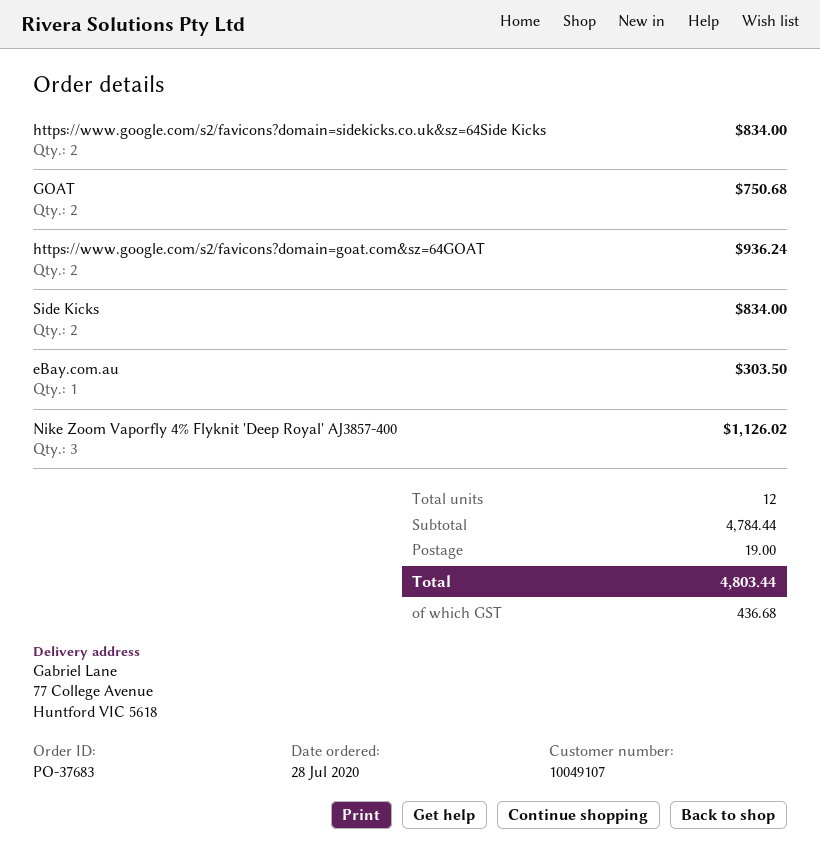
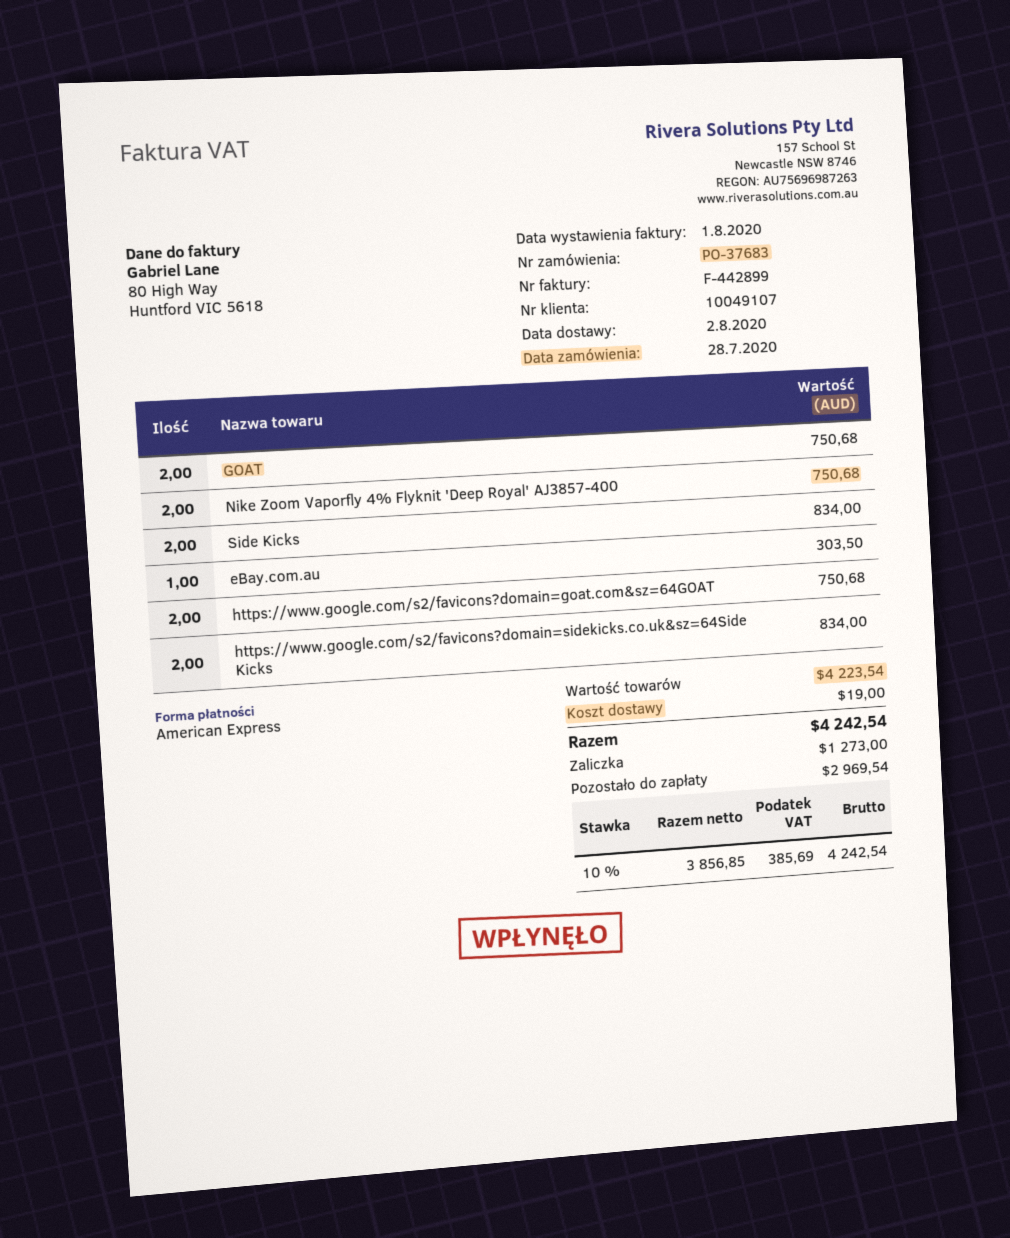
https://www.google.com/s2/favicons?domain=goat.com&sz=64GOAT: 2 for 936.24 -> 2 for 750.68
Nike Zoom Vaporfly 4% Flyknit 'Deep Royal' AJ3857‐400: 3 for 1126.02 -> 2 for 750.68
subtotal: 4784.44 -> 4223.54
tax: 436.68 -> 385.69
total: 4803.44 -> 4242.54

